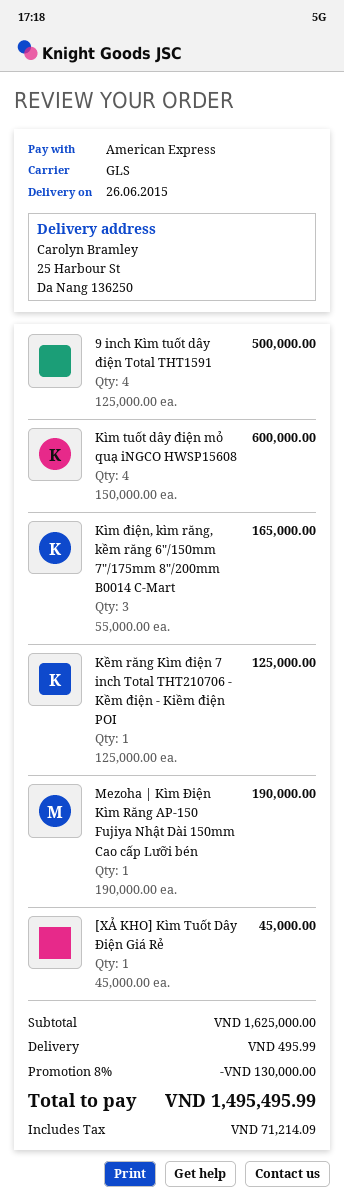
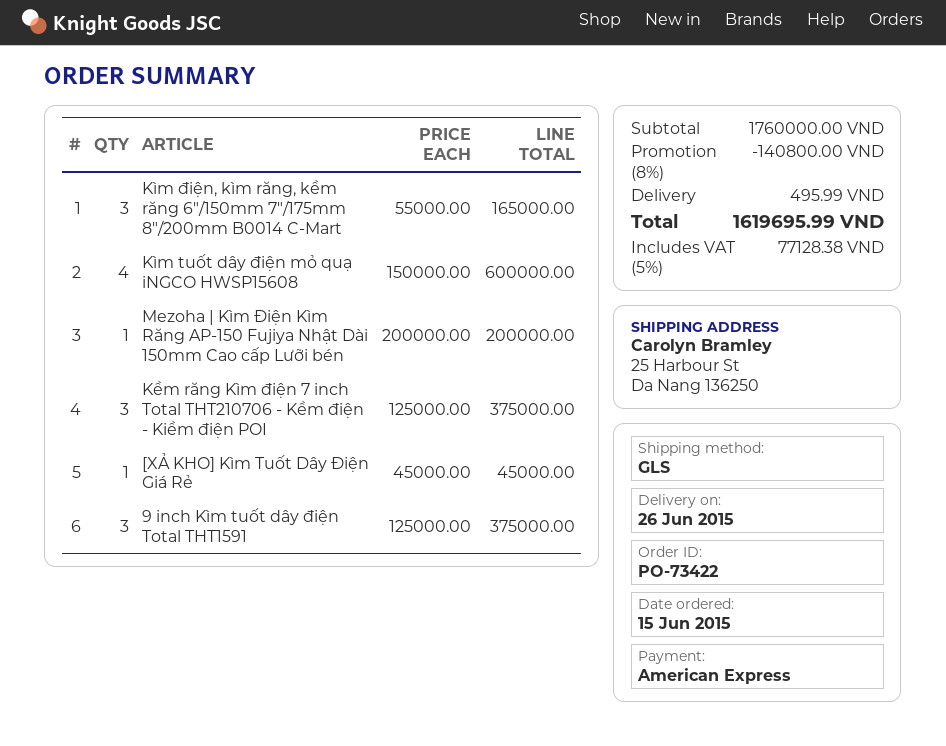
9 inch Kìm tuốt dây điện Total THT1591: 4 x 125000.00 = 500000.00 -> 3 x 125000.00 = 375000.00
Kềm răng Kìm điện 7 inch Total THT210706 - Kềm điện - Kiềm điện POI: 1 x 125000.00 = 125000.00 -> 3 x 125000.00 = 375000.00
Mezoha | Kìm Điện Kìm Răng AP-150 Fujiya Nhật Dài 150mm Cao cấp Lưỡi bén: 1 x 190000.00 = 190000.00 -> 1 x 200000.00 = 200000.00
subtotal: 1625000.00 -> 1760000.00
discount: 8% = 130000.00 -> 8% = 140800.00
tax: 71214.09 -> 77128.38
total: 1495495.99 -> 1619695.99

